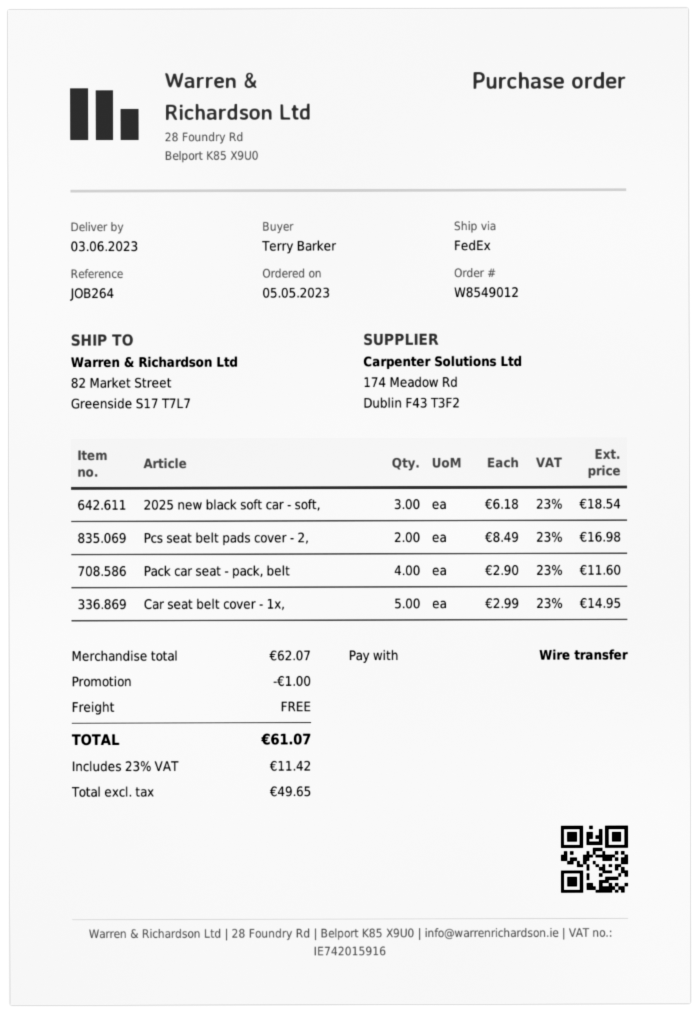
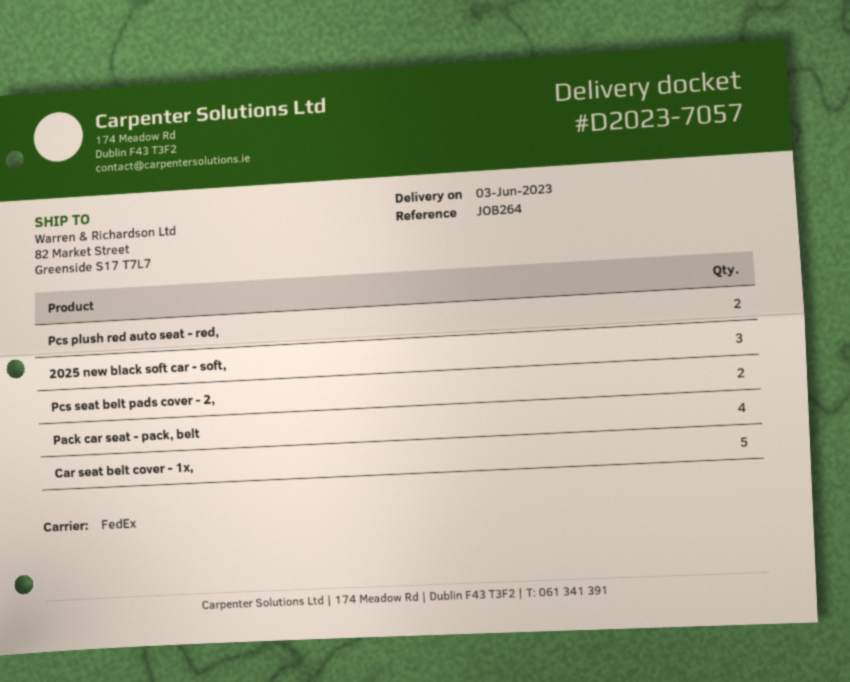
Pcs plush red auto seat - red,: none -> 2

